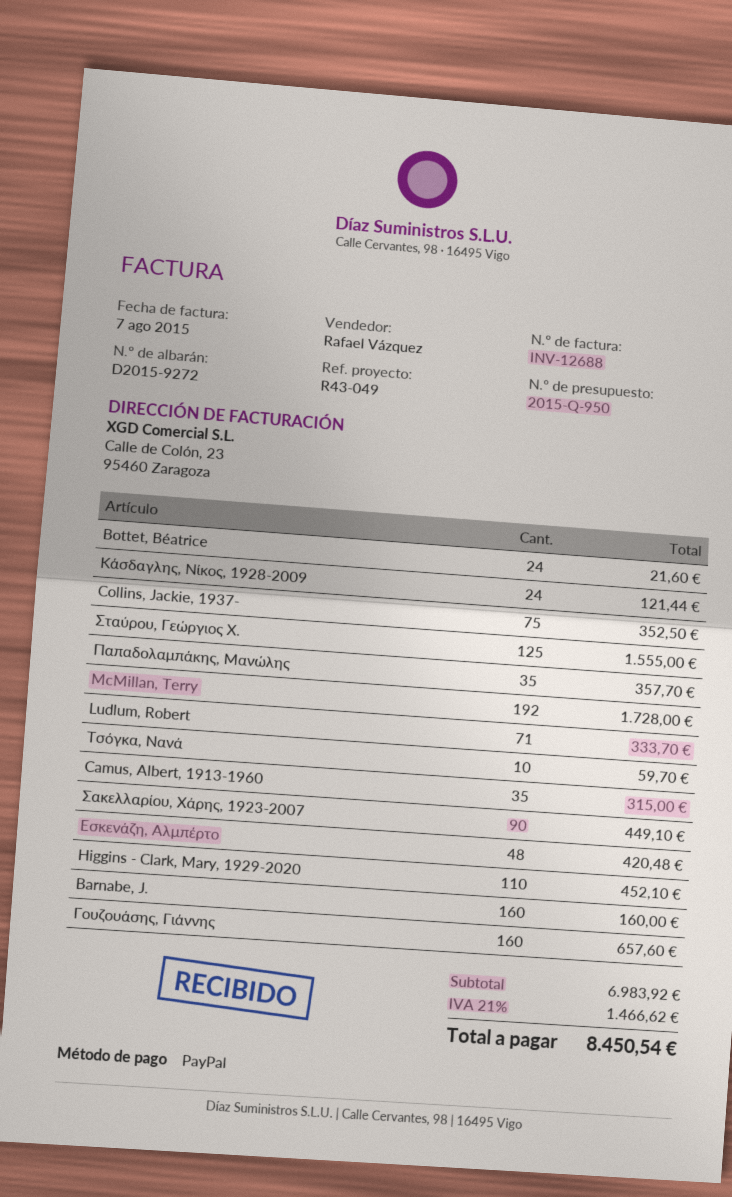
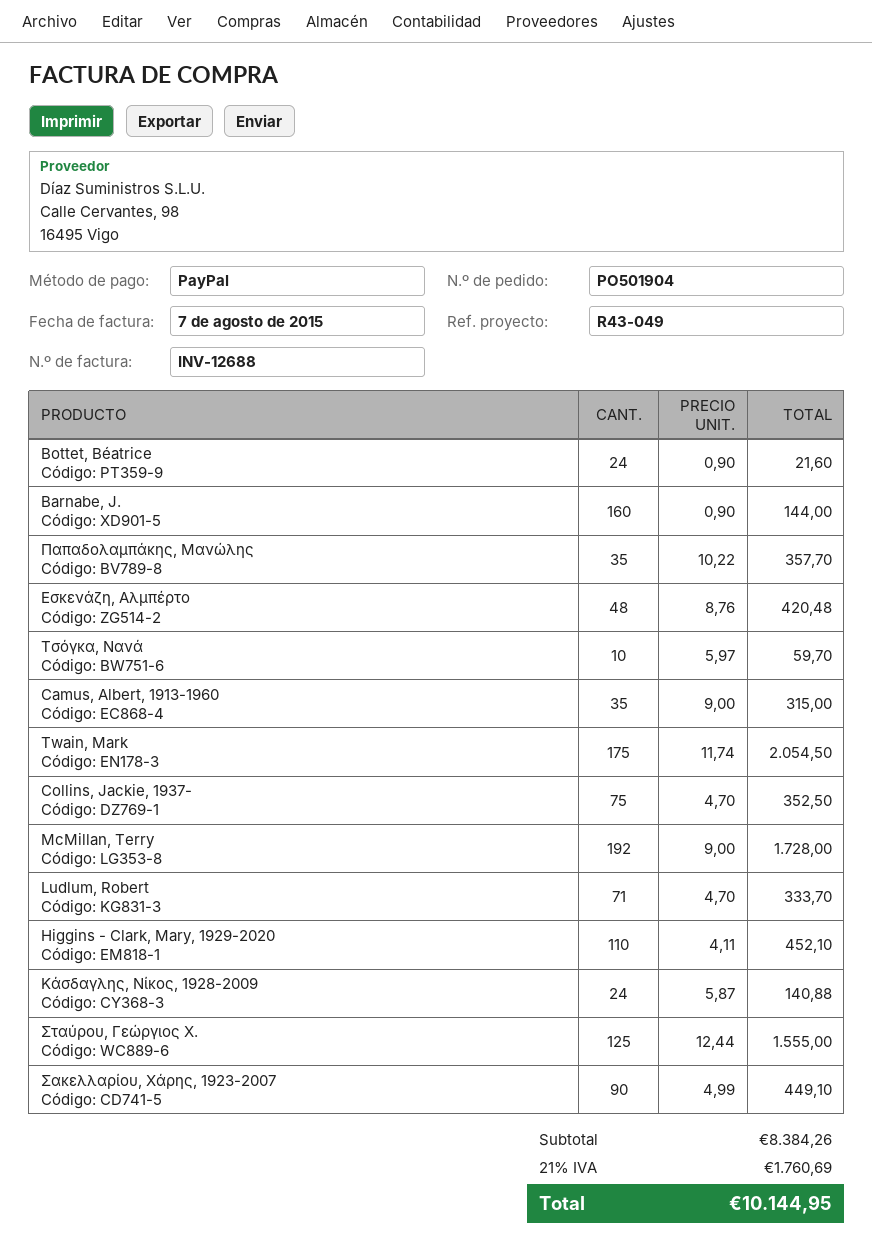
Κάσδαγλης, Νίκος, 1928-2009: 24 for 121.44 -> 24 for 140.88
Barnabe, J.: 160 for 160.00 -> 160 for 144.00
Γουζουάσης, Γιάννης: 160 for 657.60 -> none
Twain, Mark: none -> 175 for 2054.50
subtotal: 6983.92 -> 8384.26
tax: 21% = 1466.62 -> 21% = 1760.69
total: 8450.54 -> 10144.95

